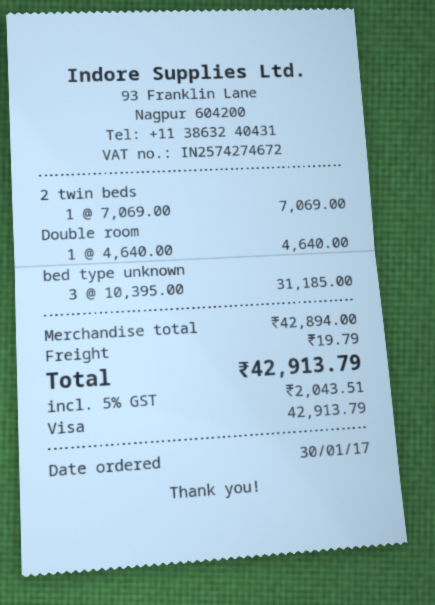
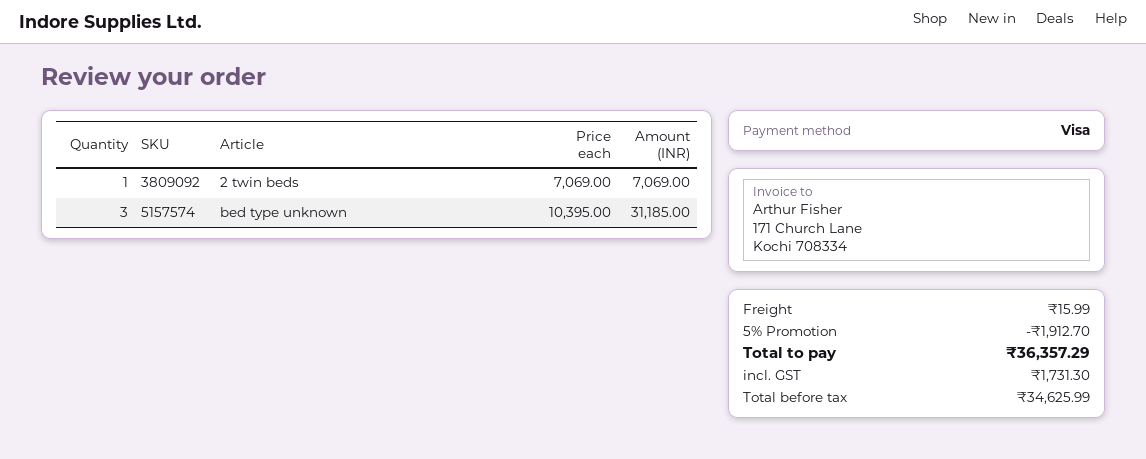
Double room: 1 x 4640.00 = 4640.00 -> none
discount: none -> 5% = 1912.70
shipping: 19.79 -> 15.99
tax: 2043.51 -> 1731.30
total: 42913.79 -> 36357.29

